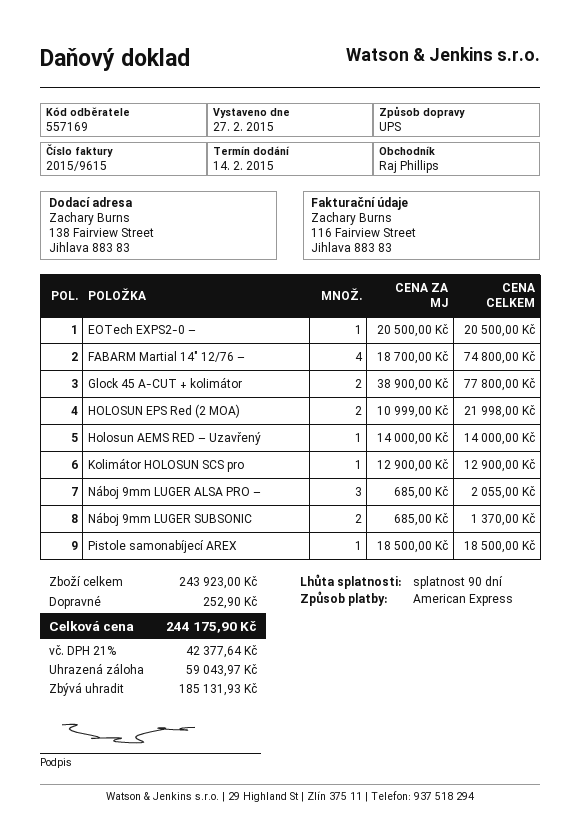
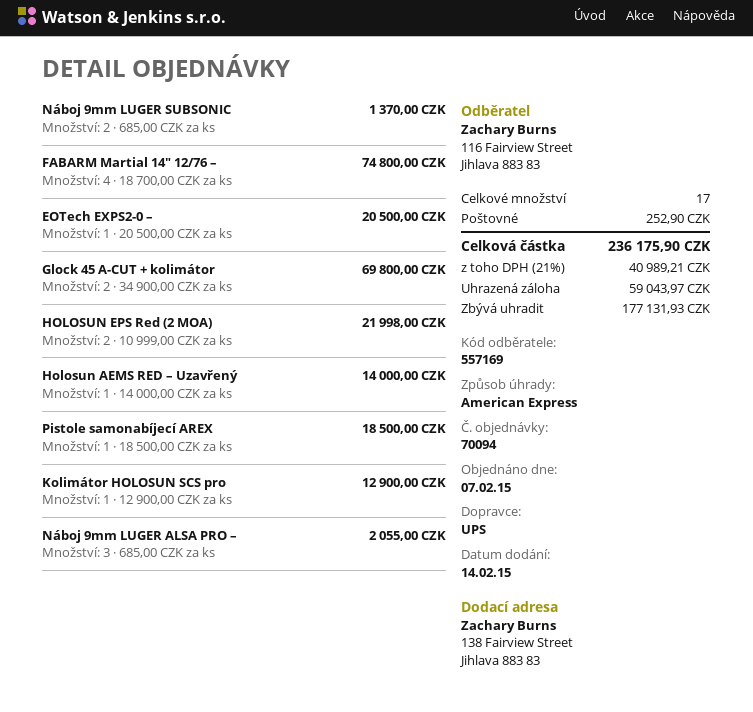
Glock 45 A-CUT + kolimátor: 2 x 38900.00 = 77800.00 -> 2 x 34900.00 = 69800.00
tax: 21% = 42377.64 -> 21% = 40989.21
total: 244175.90 -> 236175.90
balance: 185131.93 -> 177131.93

